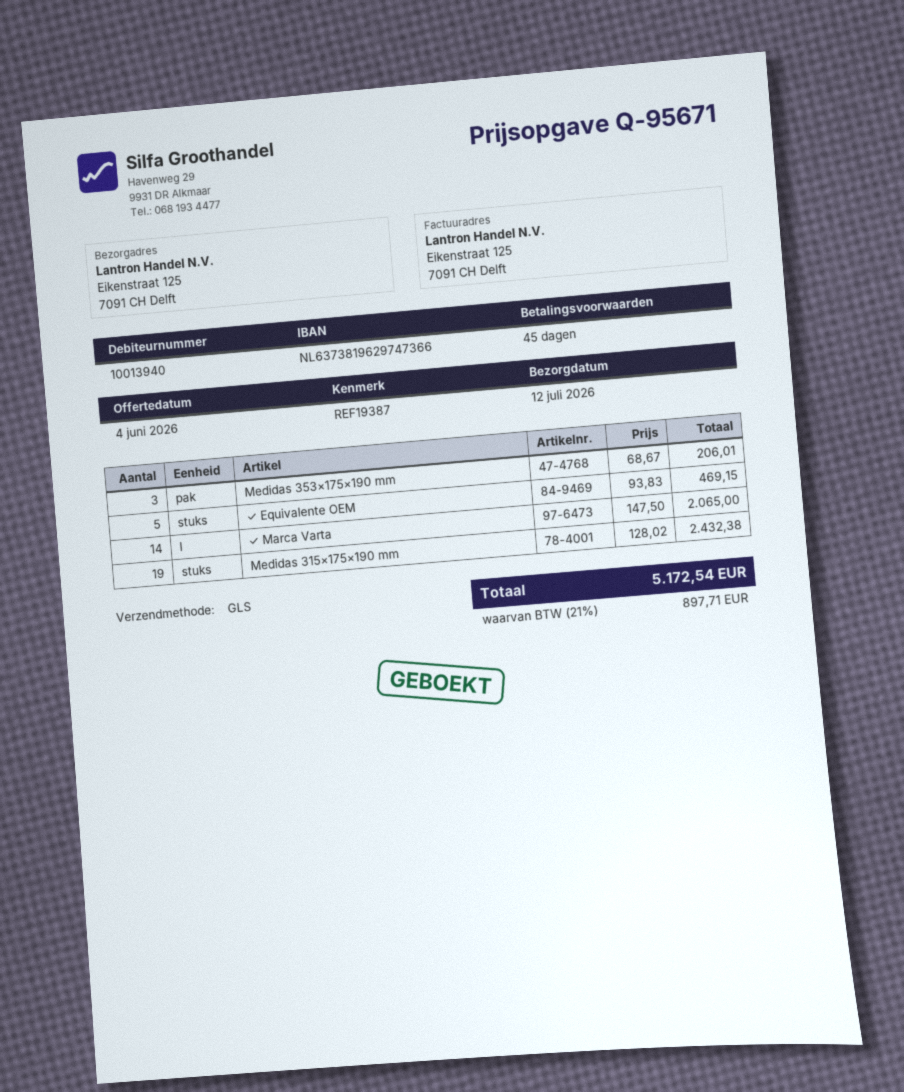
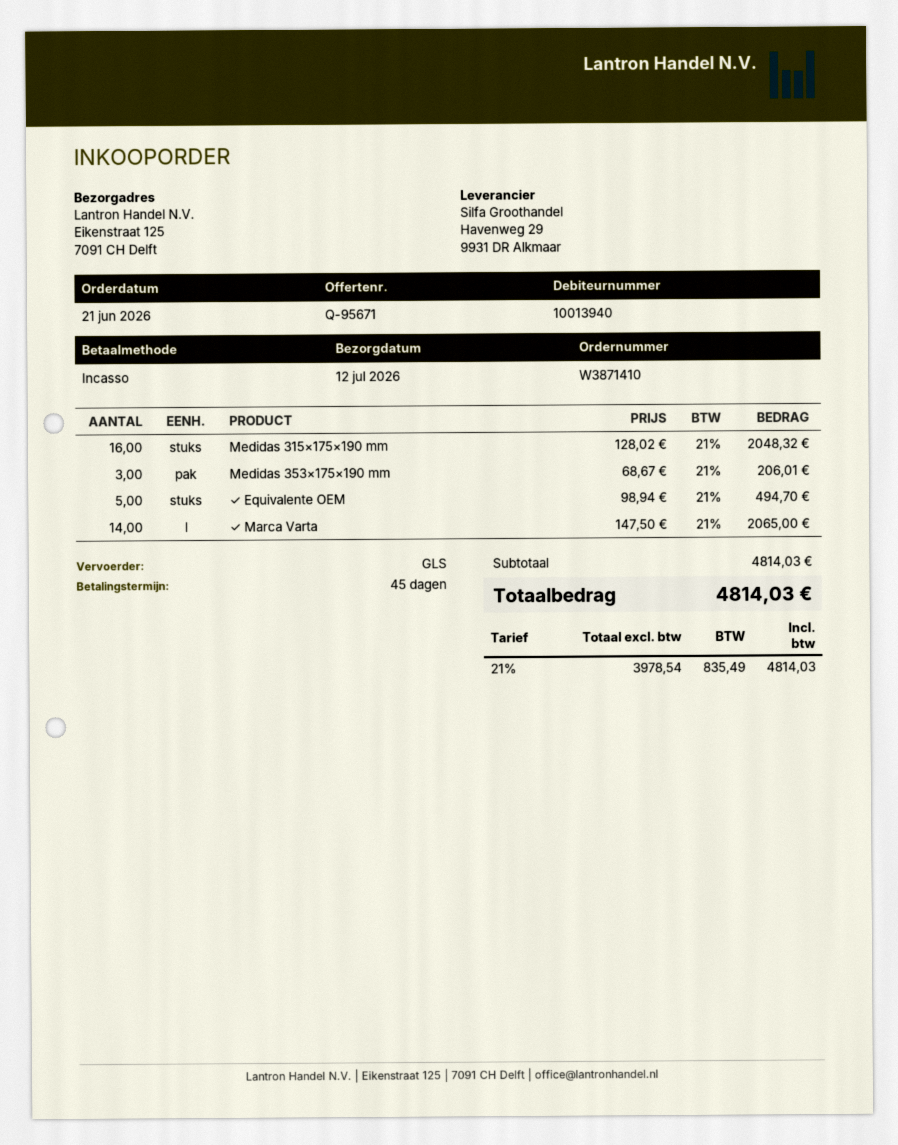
✓ Equivalente OEM: 5 x 93.83 = 469.15 -> 5 x 98.94 = 494.70
Medidas 315×175×190 mm: 19 x 128.02 = 2432.38 -> 16 x 128.02 = 2048.32
tax: 21% = 897.71 -> 21% = 835.49
total: 5172.54 -> 4814.03

